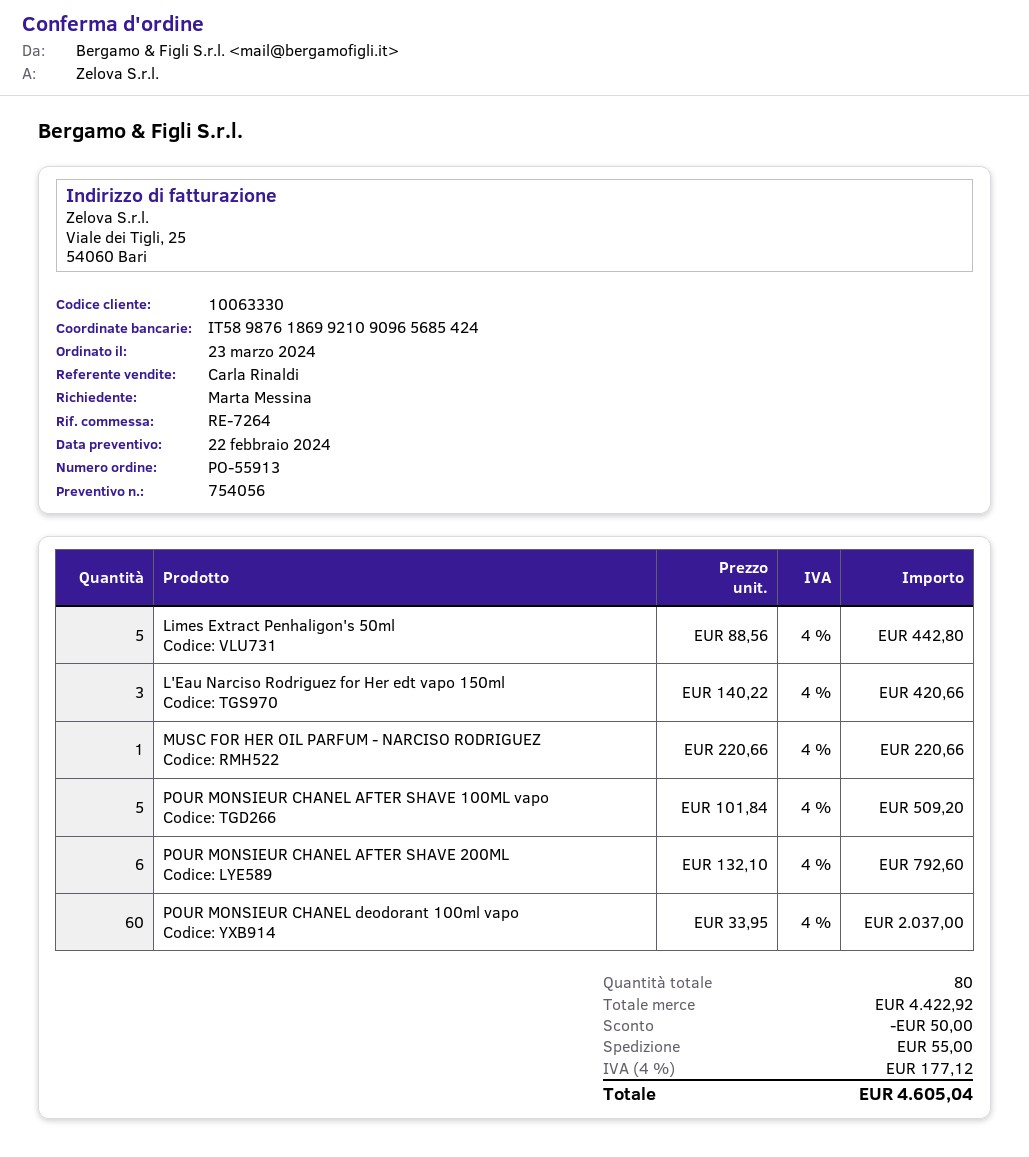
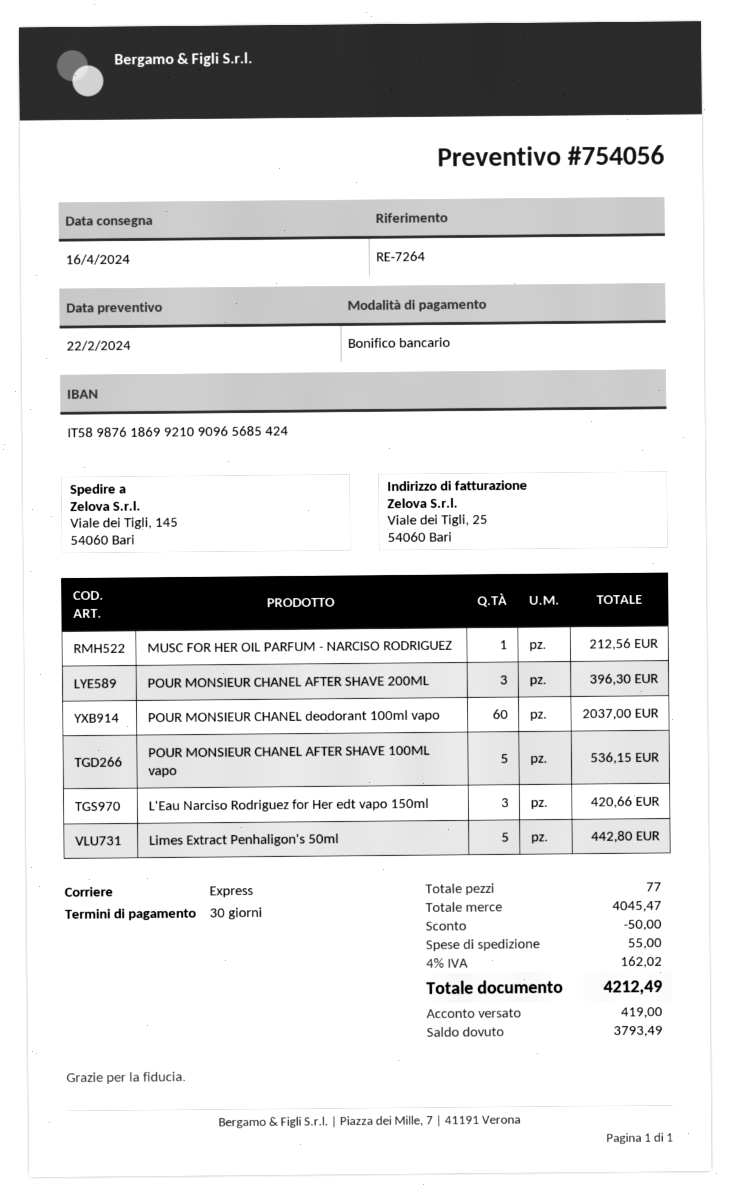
MUSC FOR HER OIL PARFUM - NARCISO RODRIGUEZ: 1 for 220.66 -> 1 for 212.56
POUR MONSIEUR CHANEL AFTER SHAVE 100ML vapo: 5 for 509.20 -> 5 for 536.15
POUR MONSIEUR CHANEL AFTER SHAVE 200ML: 6 for 792.60 -> 3 for 396.30
total quantity: 80 -> 77
subtotal: 4422.92 -> 4045.47
tax: 4% = 177.12 -> 4% = 162.02
total: 4605.04 -> 4212.49

